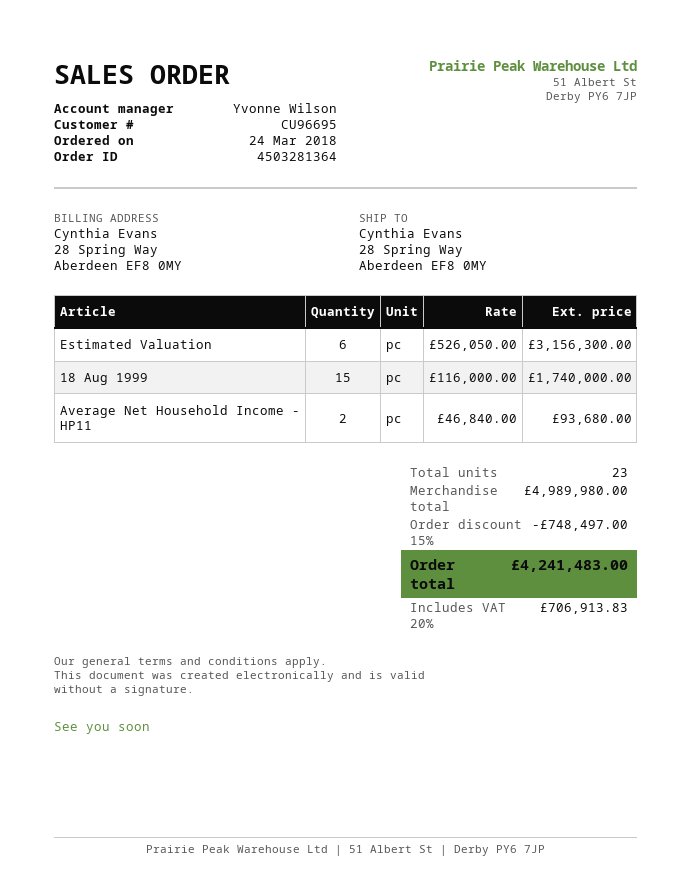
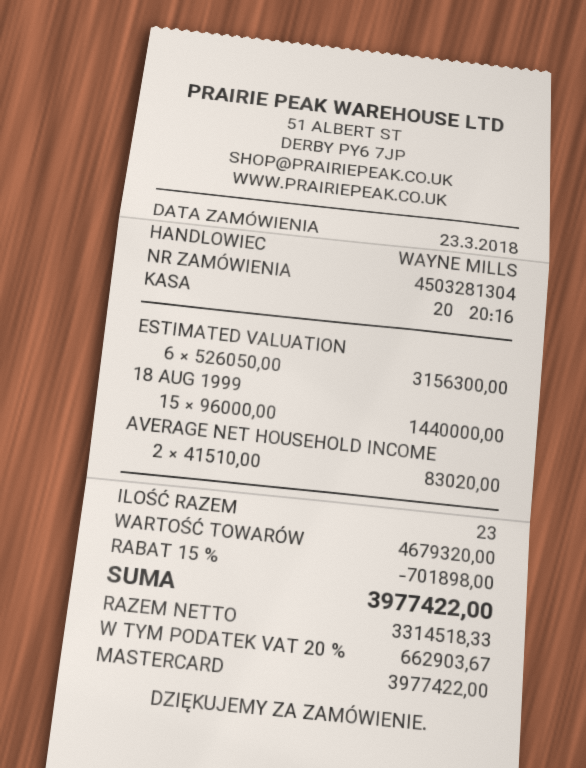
order number: 4503281364 -> 4503281304
order date: 2018-03-24 -> 2018-03-23
sales rep: Yvonne Wilson -> WAYNE MILLS
18 Aug 1999: 15 x 116000.00 = 1740000.00 -> 15 x 96000.00 = 1440000.00
Average Net Household Income - HP11: 2 x 46840.00 = 93680.00 -> 2 x 41510.00 = 83020.00
subtotal: 4989980.00 -> 4679320.00
discount: 15% = 748497.00 -> 15% = 701898.00
tax: 20% = 706913.83 -> 20% = 662903.67
total: 4241483.00 -> 3977422.00

